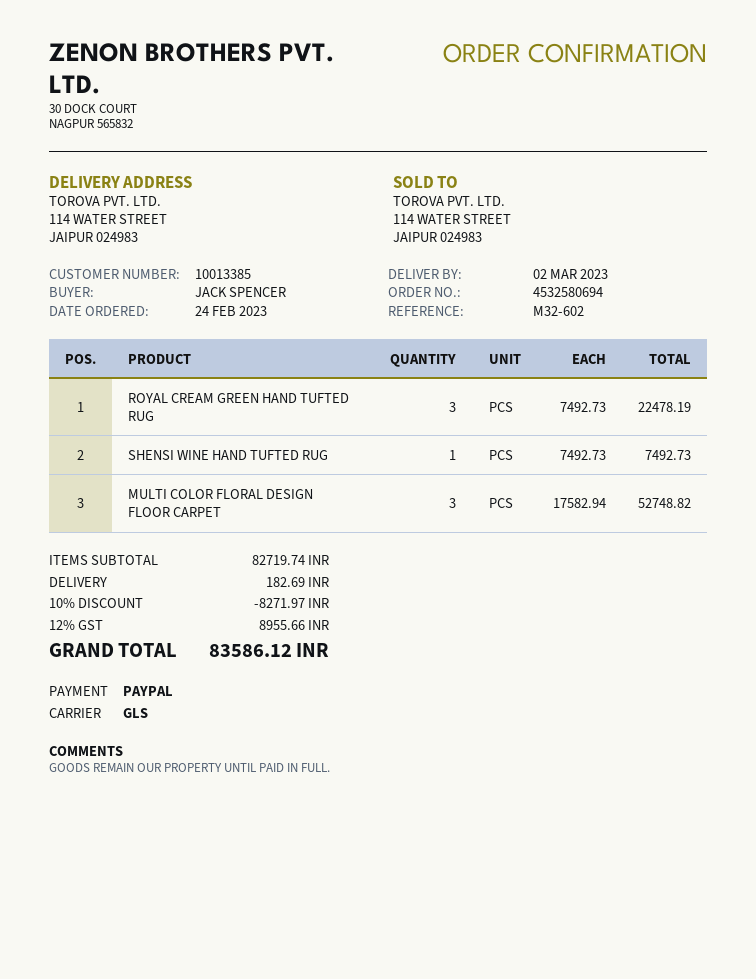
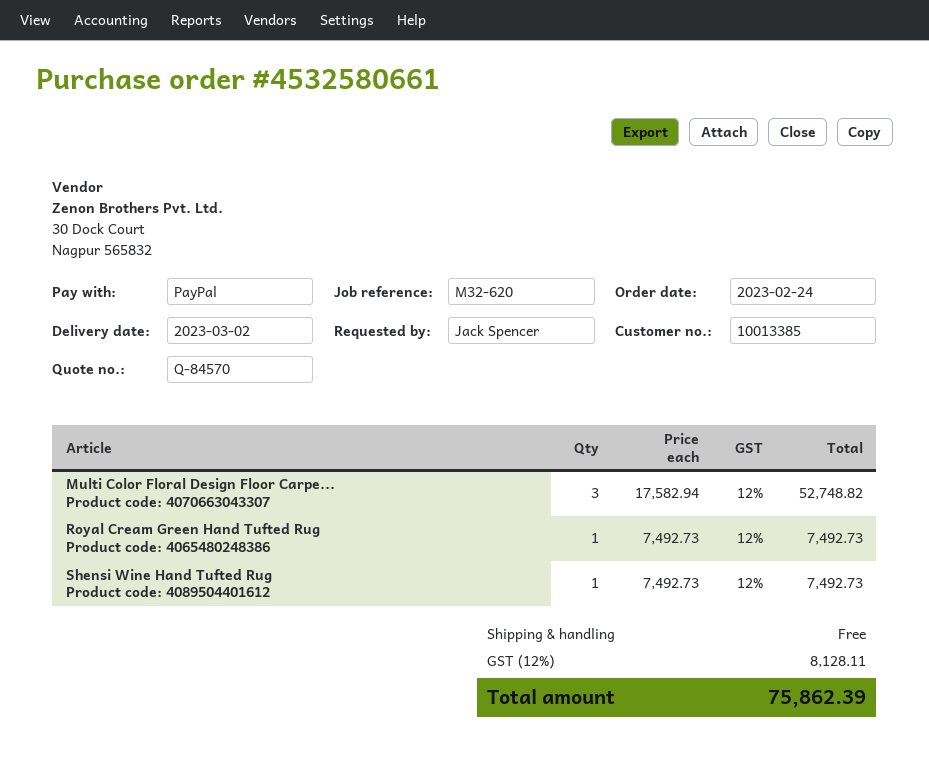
order number: 4532580694 -> 4532580661
reference: M32-602 -> M32-620
ROYAL CREAM GREEN HAND TUFTED RUG: 3 x 7492.73 = 22478.19 -> 1 x 7492.73 = 7492.73
discount: 10% = 8271.97 -> none
shipping: 182.69 -> 0.00
tax: 12% = 8955.66 -> 12% = 8128.11
total: 83586.12 -> 75862.39

